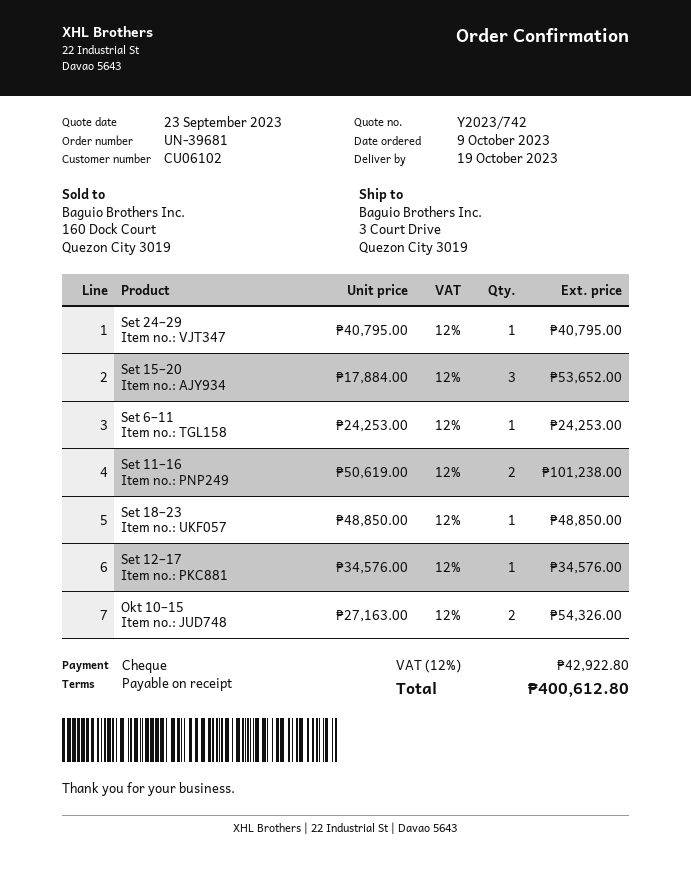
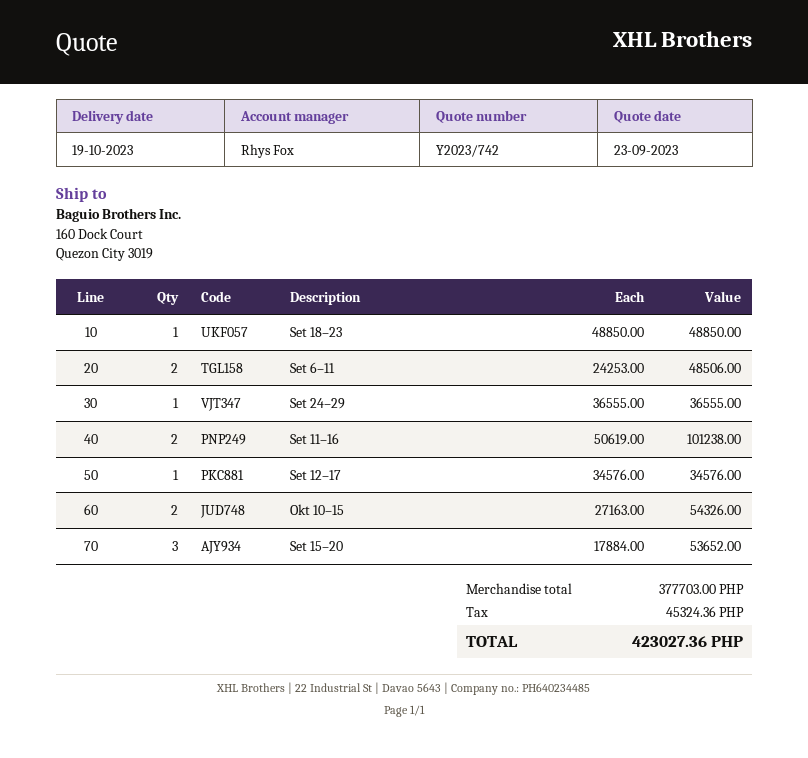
ship to: 3 Court Drive, Quezon City 3019 -> 160 Dock Court, Quezon City 3019
Set 24–29: 1 x 40795.00 = 40795.00 -> 1 x 36555.00 = 36555.00
Set 6–11: 1 x 24253.00 = 24253.00 -> 2 x 24253.00 = 48506.00
tax: 42922.80 -> 45324.36
total: 400612.80 -> 423027.36

